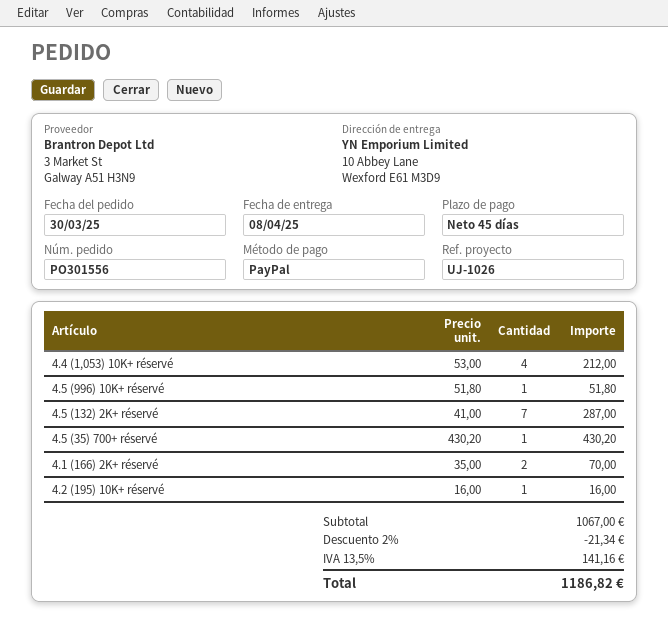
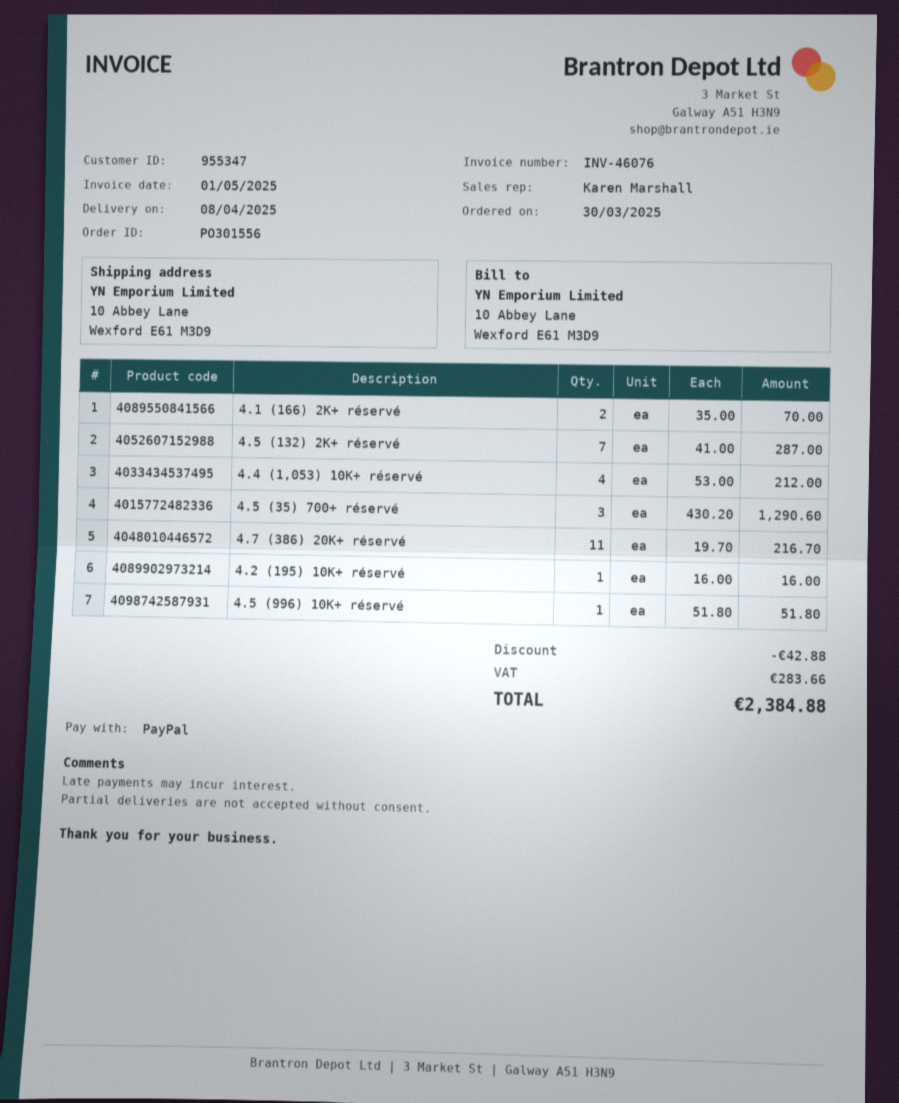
4.5 (35) 700+ réservé: 1 x 430.20 = 430.20 -> 3 x 430.20 = 1290.60
4.7 (386) 20K+ réservé: none -> 11 x 19.70 = 216.70
discount: 21.34 -> 42.88
tax: 141.16 -> 283.66
total: 1186.82 -> 2384.88

